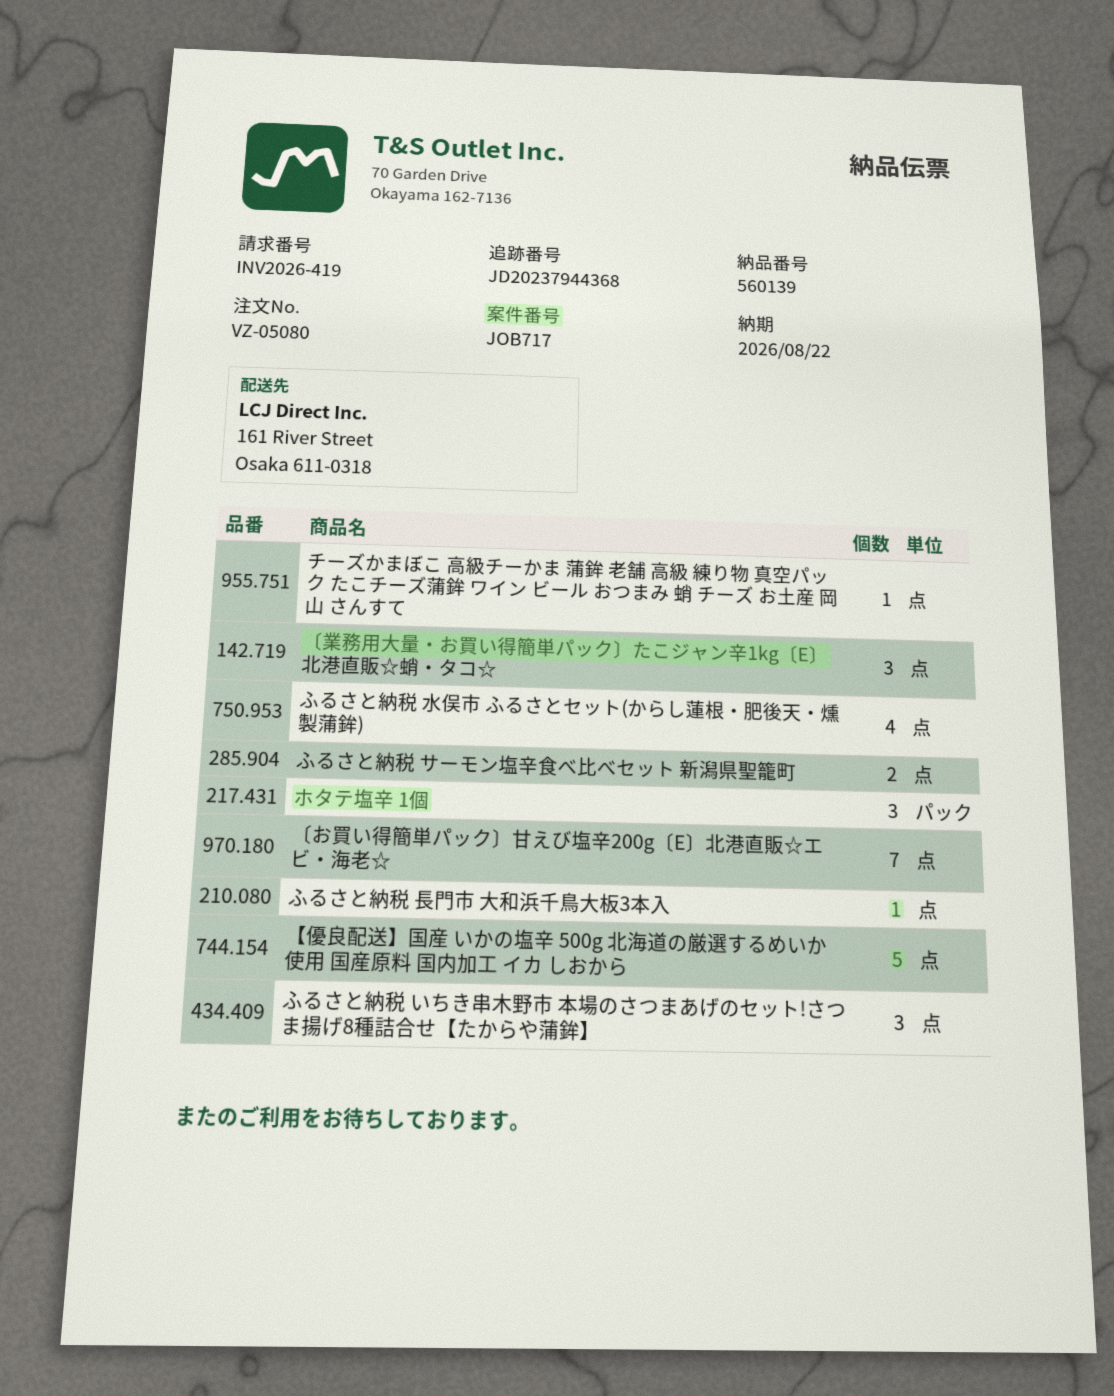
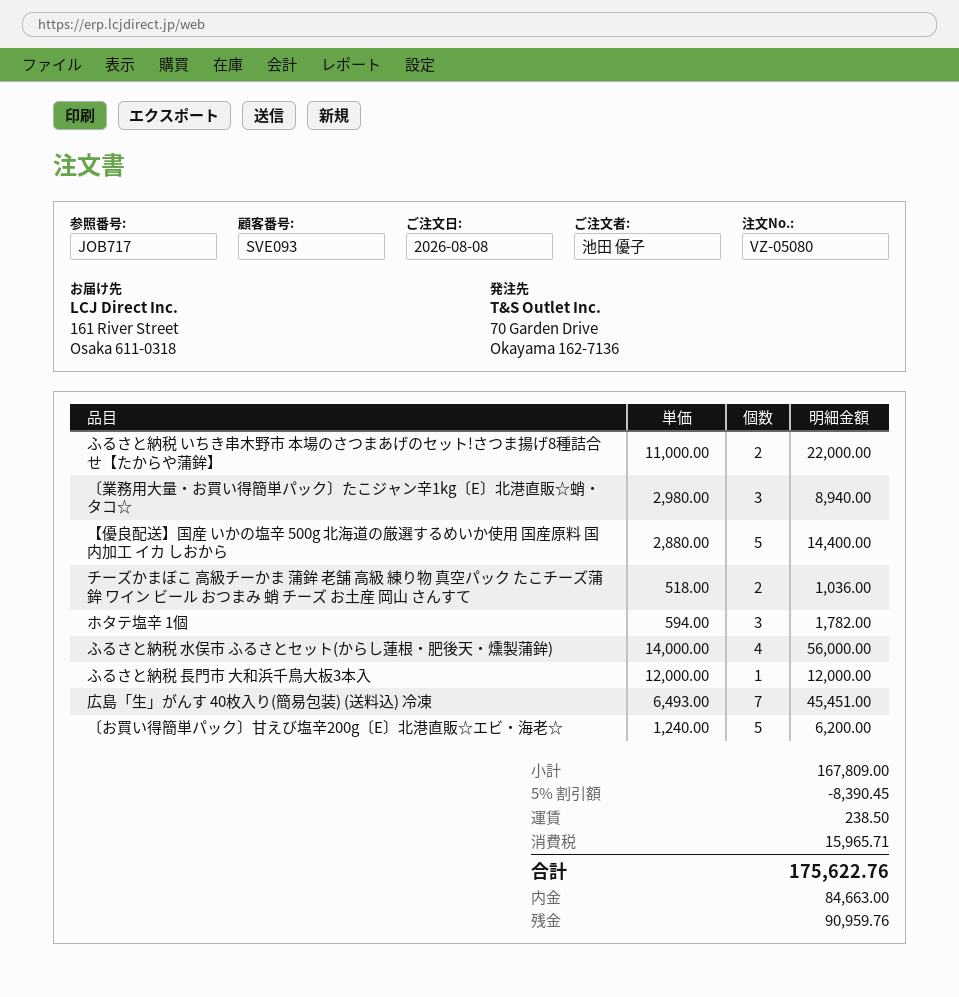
チーズかまぼこ 高級チーかま 蒲鉾 老舗 高級 練り物 真空パック たこチーズ蒲鉾 ワイン ビール おつまみ 蛸 チーズ お土産 岡山 さんすて: 1 -> 2
ふるさと納税 サーモン塩辛食べ比べセット 新潟県聖籠町: 2 -> none
〔お買い得簡単パック〕甘えび塩辛200g〔E〕北港直販☆エビ・海老☆: 7 -> 5
ふるさと納税 いちき串木野市 本場のさつまあげのセット!さつま揚げ8種詰合せ【たからや蒲鉾】: 3 -> 2
広島「生」がんす 40枚入り(簡易包装) (送料込) 冷凍: none -> 7

